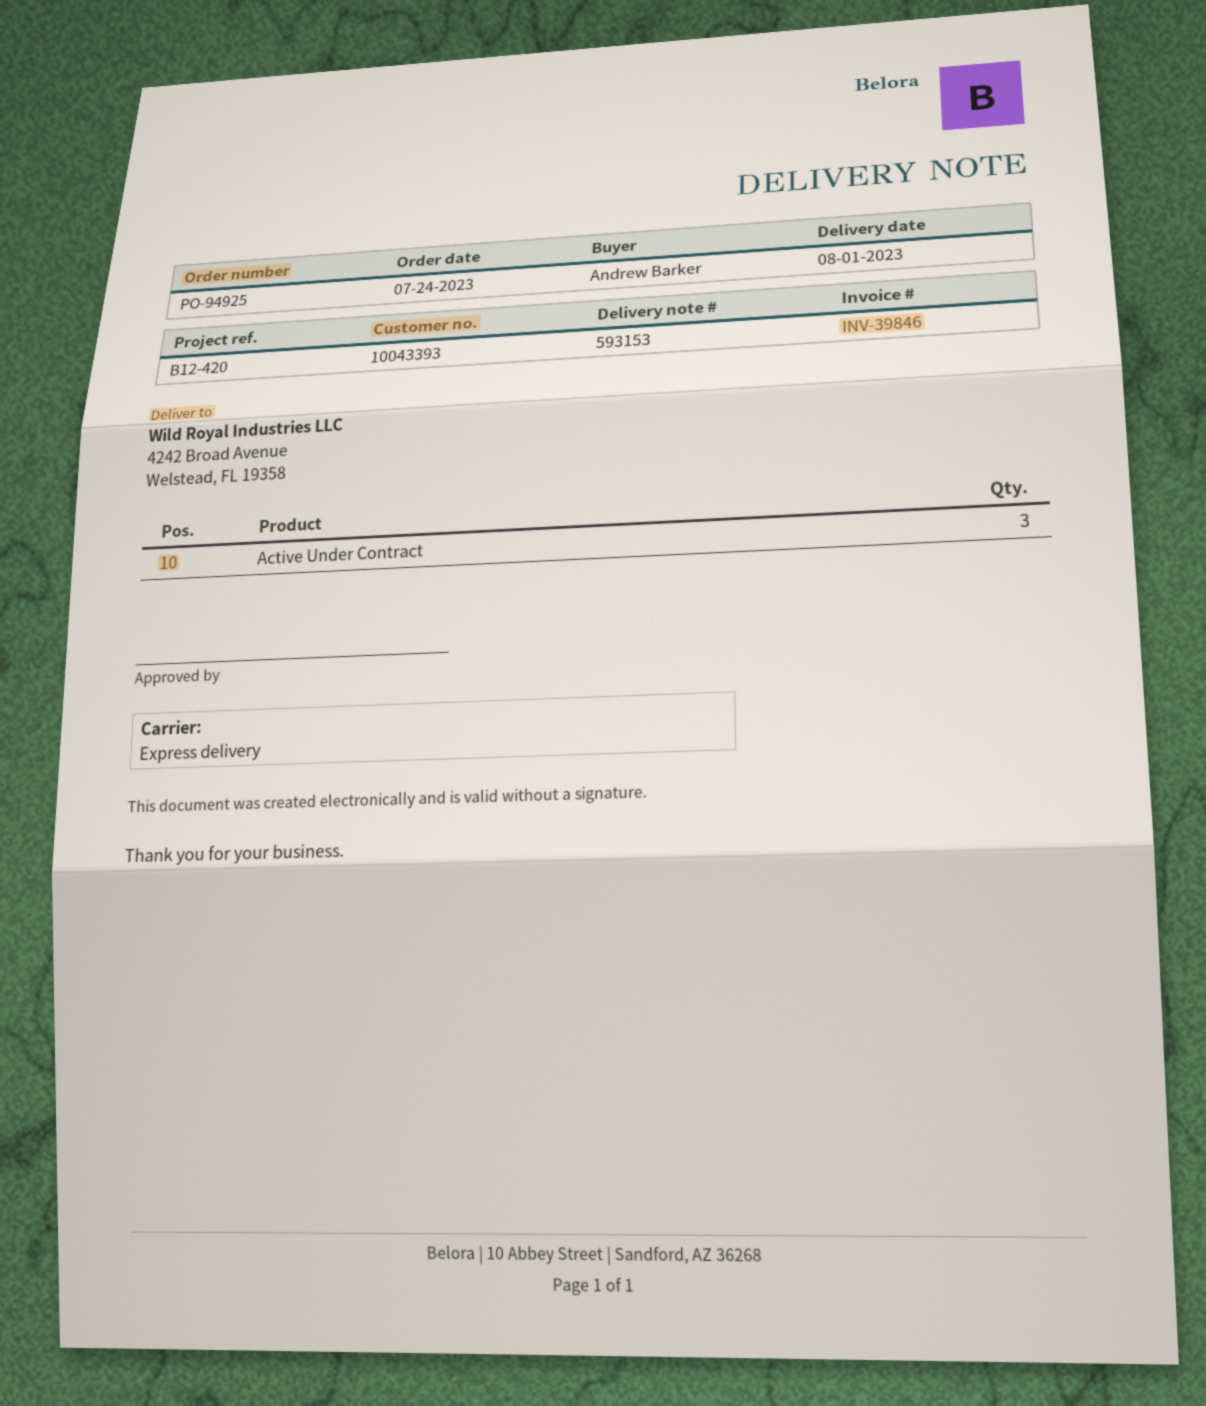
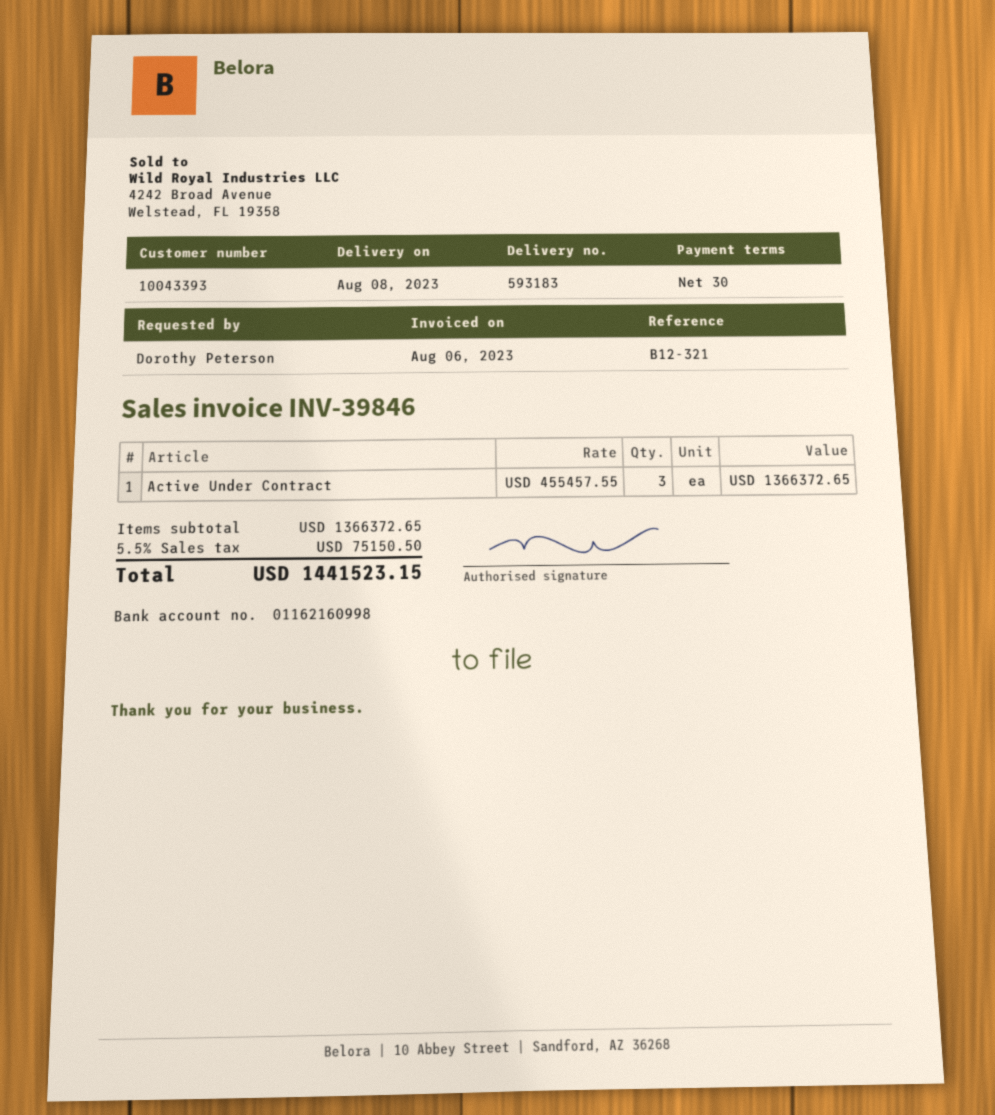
delivery note number: 593153 -> 593183
delivery date: 2023-08-01 -> 2023-08-08
reference: B12-420 -> B12-321
ordered by: Andrew Barker -> Dorothy Peterson

